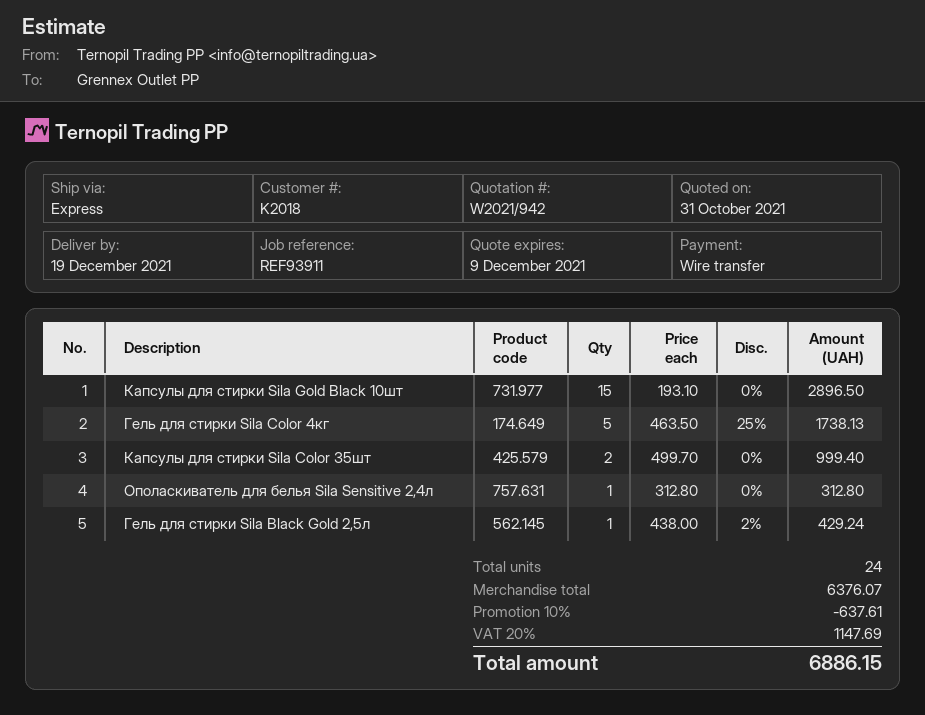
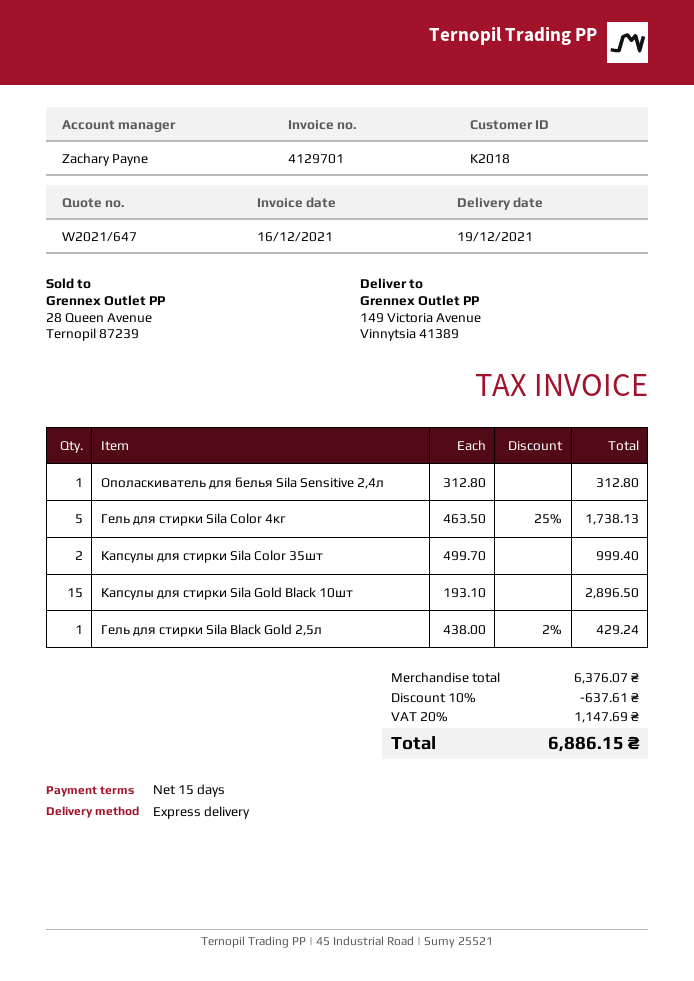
quote number: W2021/942 -> W2021/647

